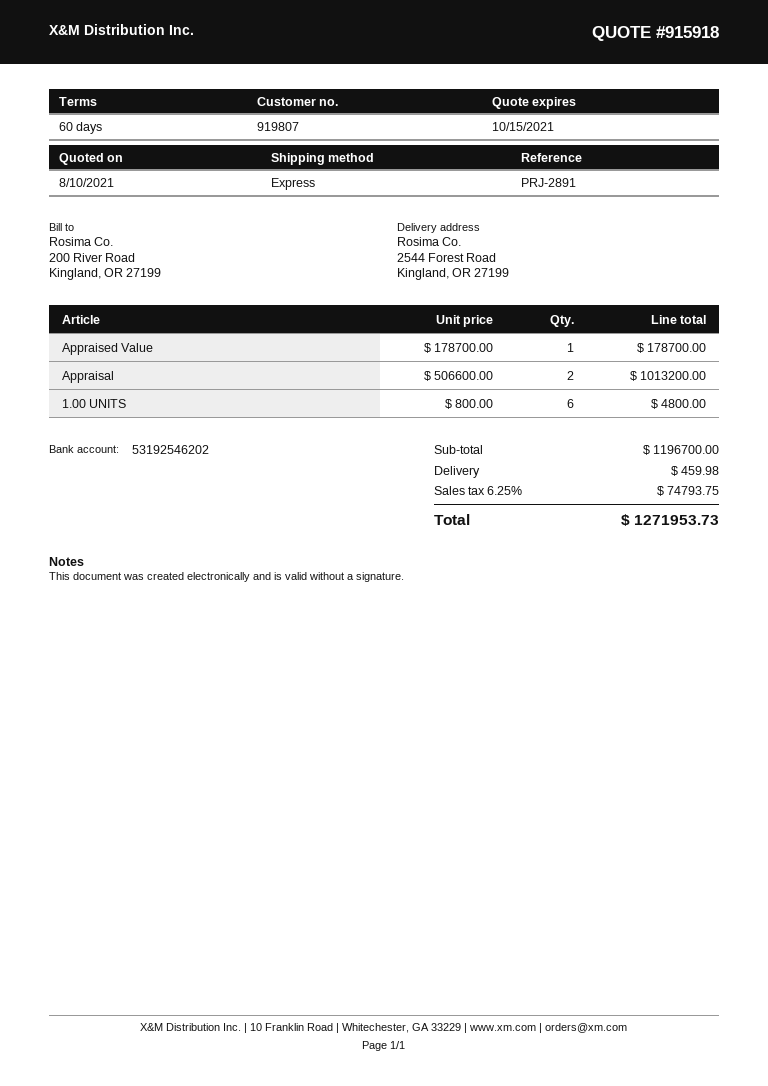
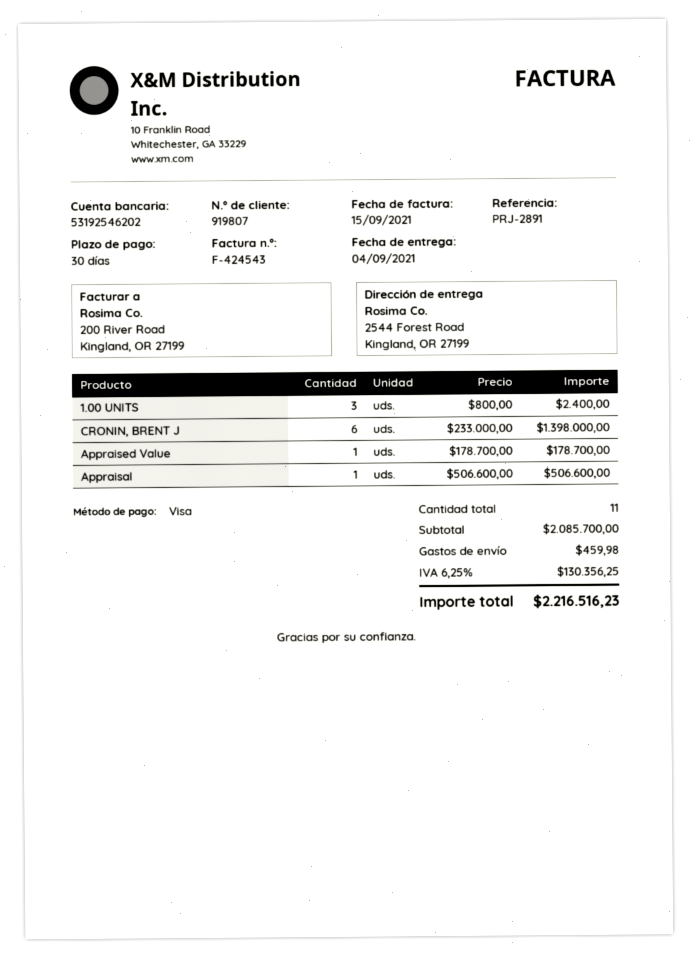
payment terms: 60 days -> 30 days
Appraisal: 2 x 506600.00 = 1013200.00 -> 1 x 506600.00 = 506600.00
1.00 UNITS: 6 x 800.00 = 4800.00 -> 3 x 800.00 = 2400.00
CRONIN, BRENT J: none -> 6 x 233000.00 = 1398000.00
subtotal: 1196700.00 -> 2085700.00
tax: 6.25% = 74793.75 -> 6.25% = 130356.25
total: 1271953.73 -> 2216516.23

